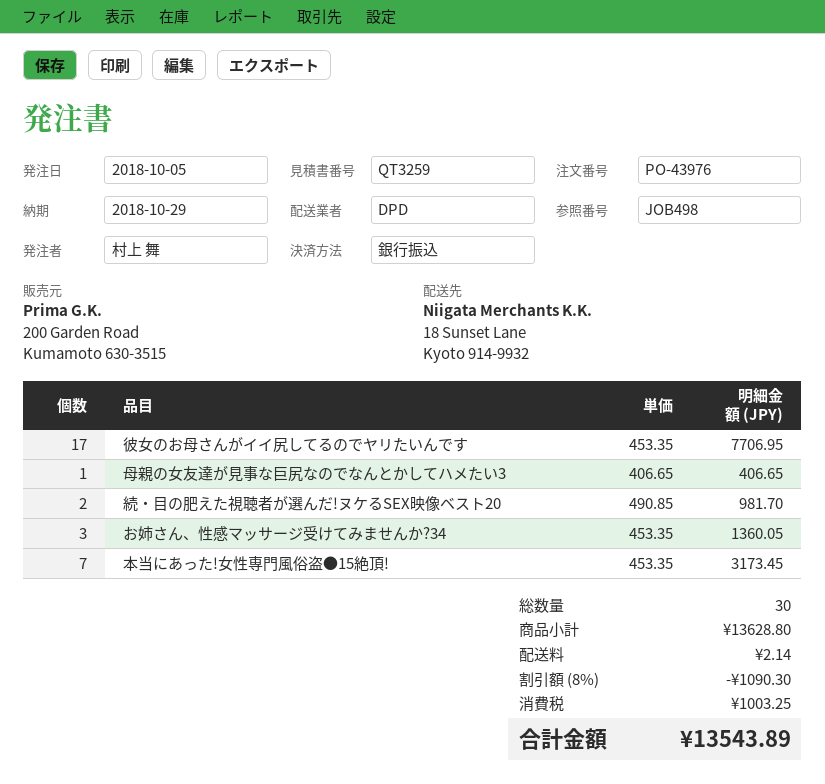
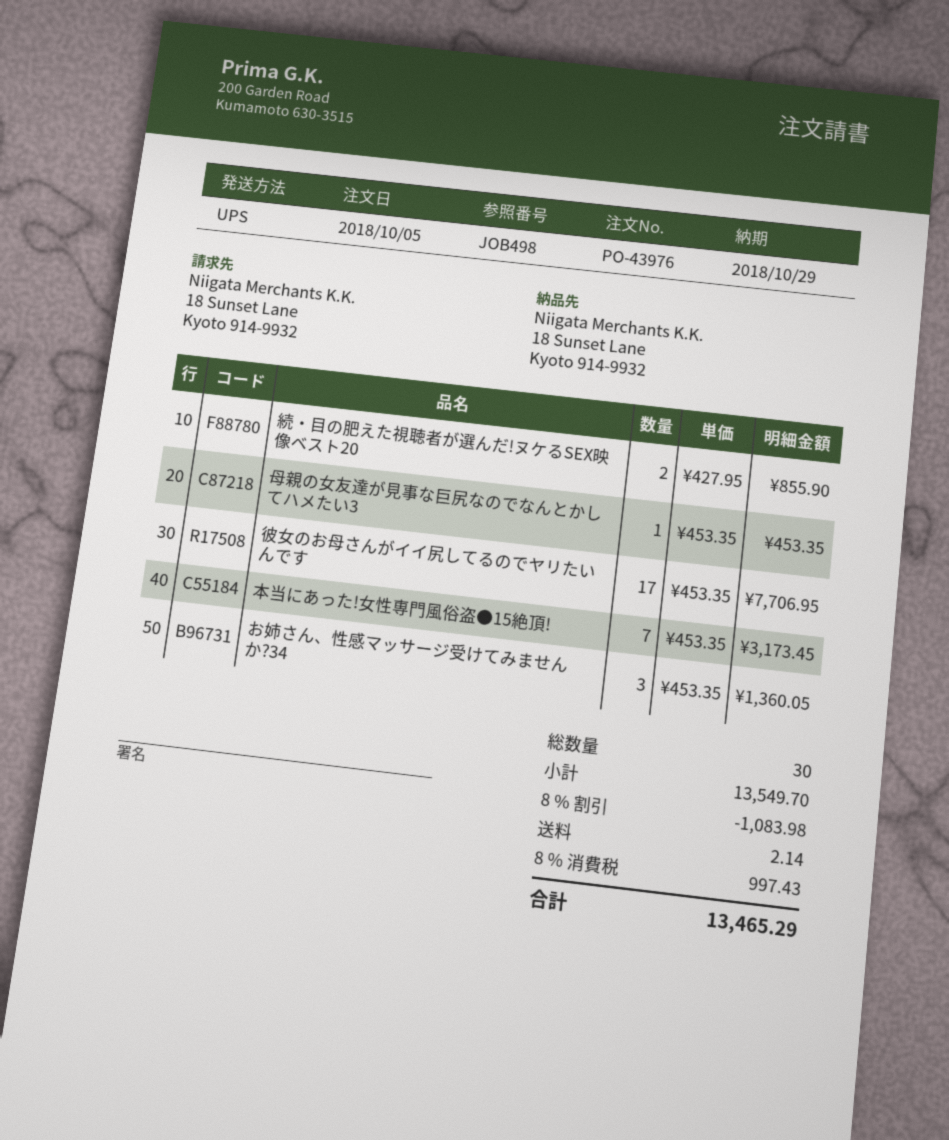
shipping method: DPD -> UPS
母親の女友達が見事な巨尻なのでなんとかしてハメたい3: 1 x 406.65 = 406.65 -> 1 x 453.35 = 453.35
続・目の肥えた視聴者が選んだ!ヌケるSEX映像ベスト20: 2 x 490.85 = 981.70 -> 2 x 427.95 = 855.90
subtotal: 13628.80 -> 13549.70
discount: 8% = 1090.30 -> 8% = 1083.98
tax: 1003.25 -> 997.43
total: 13543.89 -> 13465.29

